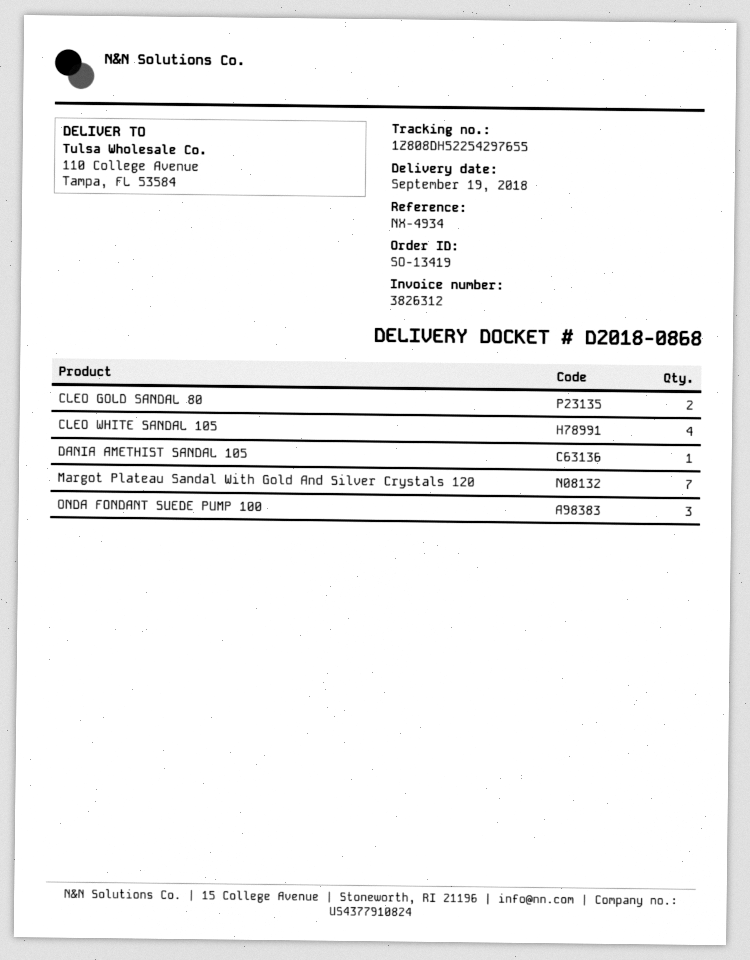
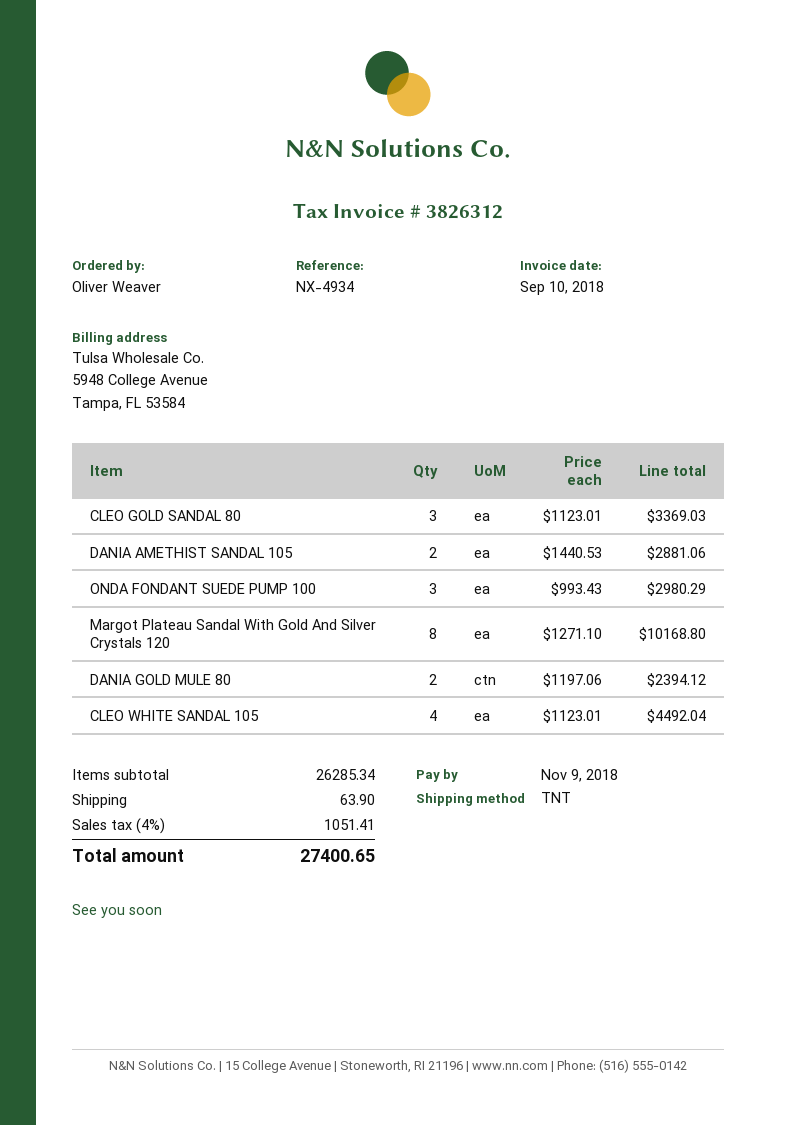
CLEO GOLD SANDAL 80: 2 -> 3
DANIA AMETHIST SANDAL 105: 1 -> 2
Margot Plateau Sandal With Gold And Silver Crystals 120: 7 -> 8
DANIA GOLD MULE 80: none -> 2

